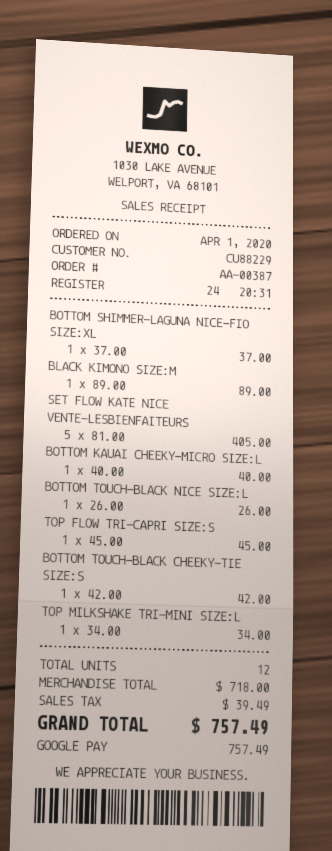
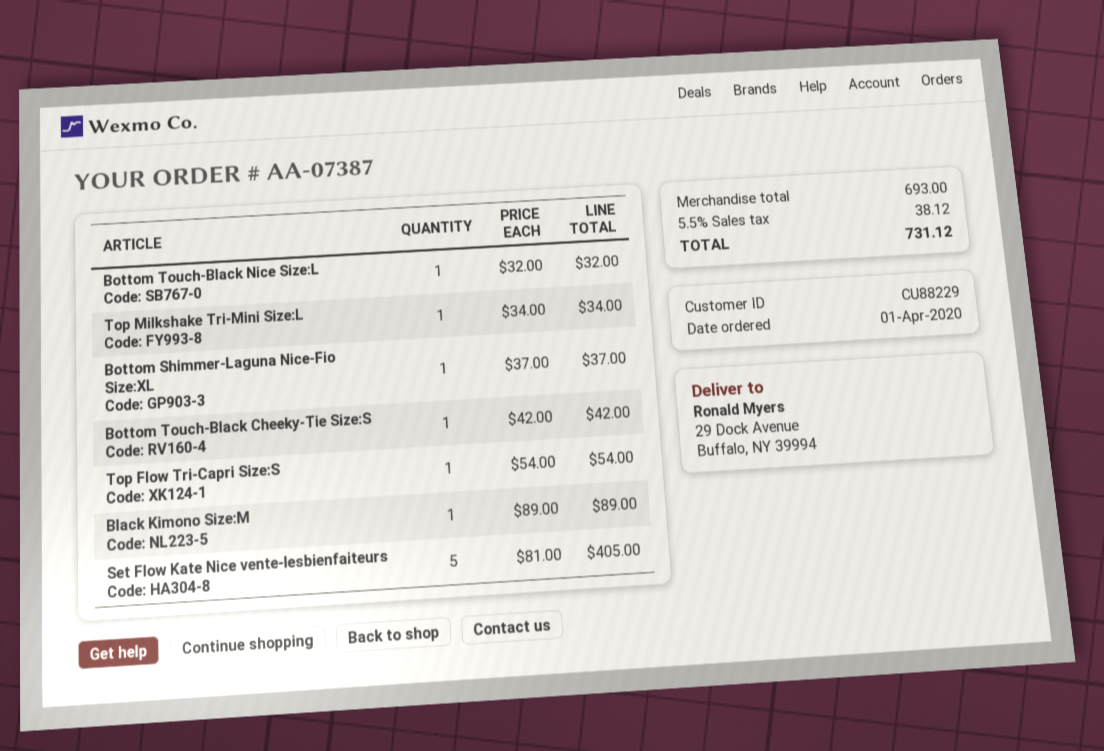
order number: AA-00387 -> AA-07387
BOTTOM KAUAI CHEEKY-MICRO SIZE:L: 1 x 40.00 = 40.00 -> none
BOTTOM TOUCH-BLACK NICE SIZE:L: 1 x 26.00 = 26.00 -> 1 x 32.00 = 32.00
TOP FLOW TRI-CAPRI SIZE:S: 1 x 45.00 = 45.00 -> 1 x 54.00 = 54.00
subtotal: 718.00 -> 693.00
tax: 39.49 -> 38.12
total: 757.49 -> 731.12

